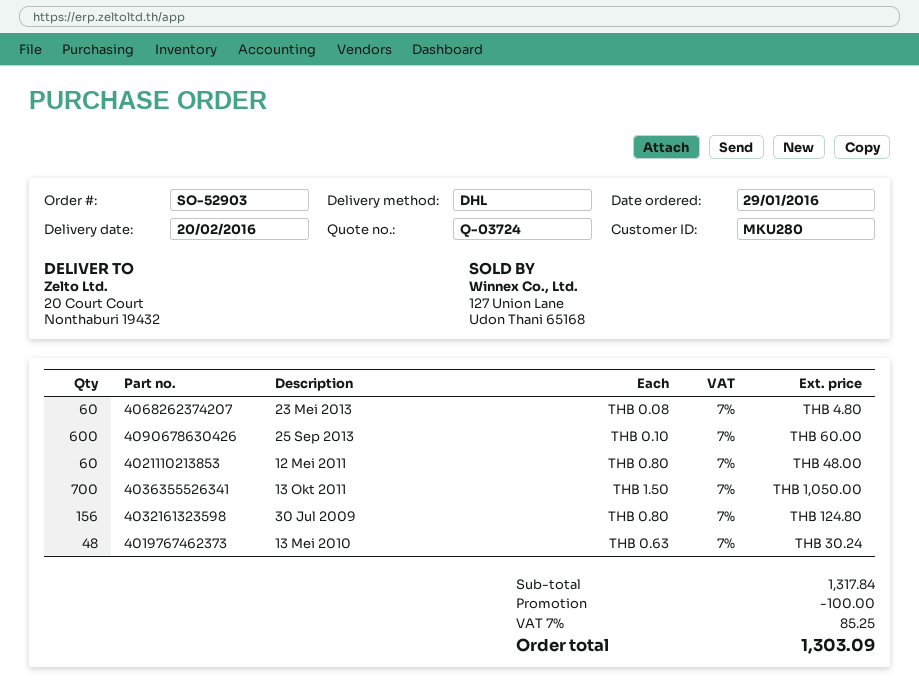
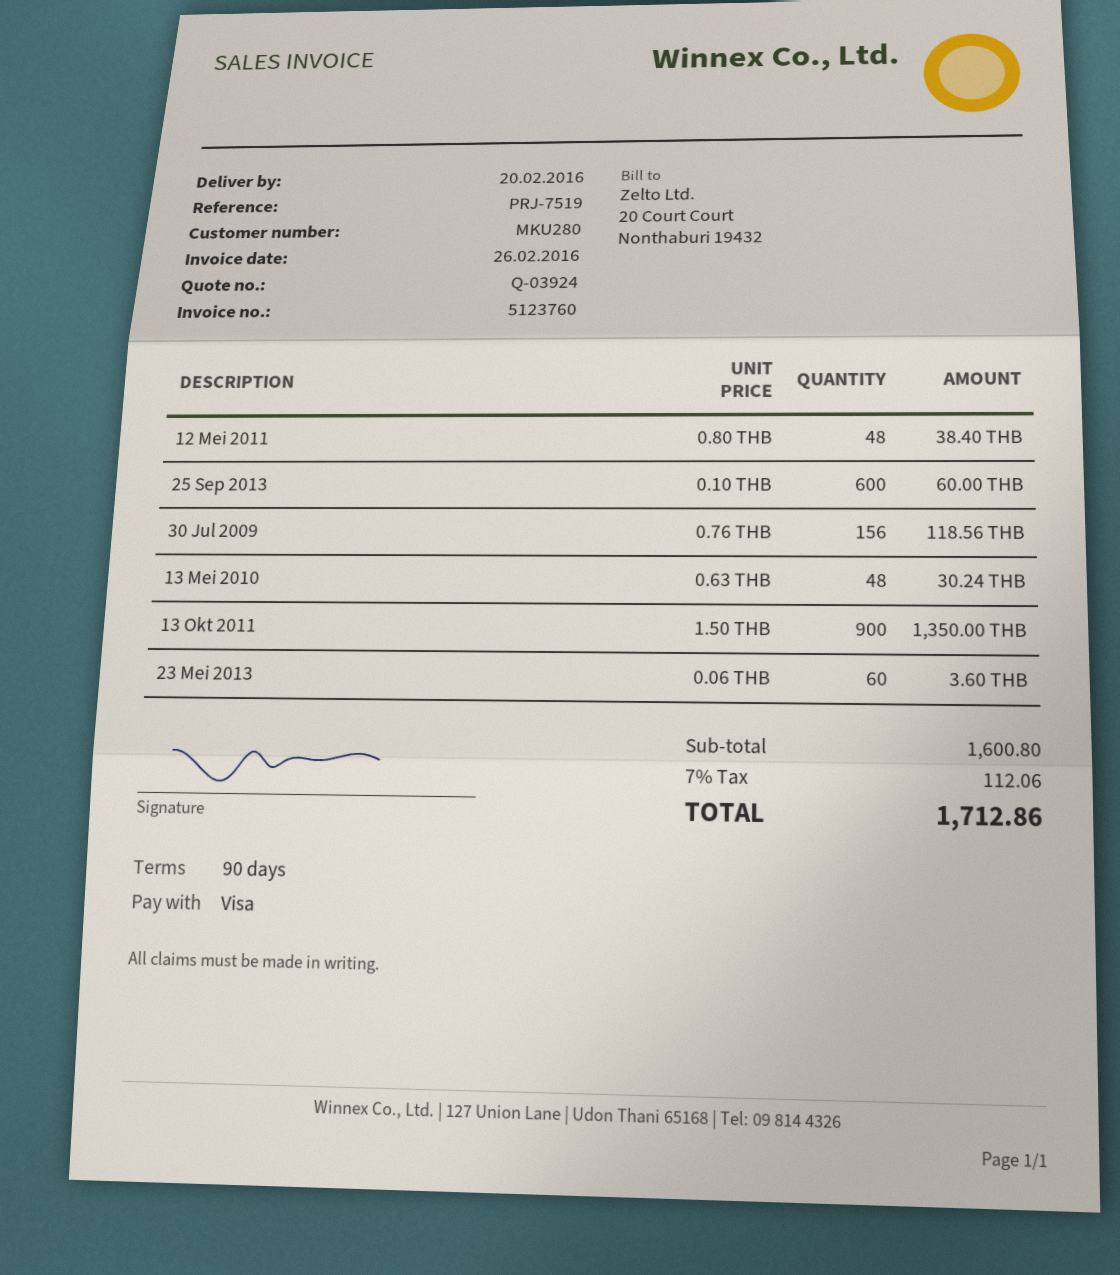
quote number: Q-03724 -> Q-03924
23 Mei 2013: 60 x 0.08 = 4.80 -> 60 x 0.06 = 3.60
12 Mei 2011: 60 x 0.80 = 48.00 -> 48 x 0.80 = 38.40
13 Okt 2011: 700 x 1.50 = 1050.00 -> 900 x 1.50 = 1350.00
30 Jul 2009: 156 x 0.80 = 124.80 -> 156 x 0.76 = 118.56
subtotal: 1317.84 -> 1600.80
discount: 100.00 -> none
tax: 7% = 85.25 -> 7% = 112.06
total: 1303.09 -> 1712.86

